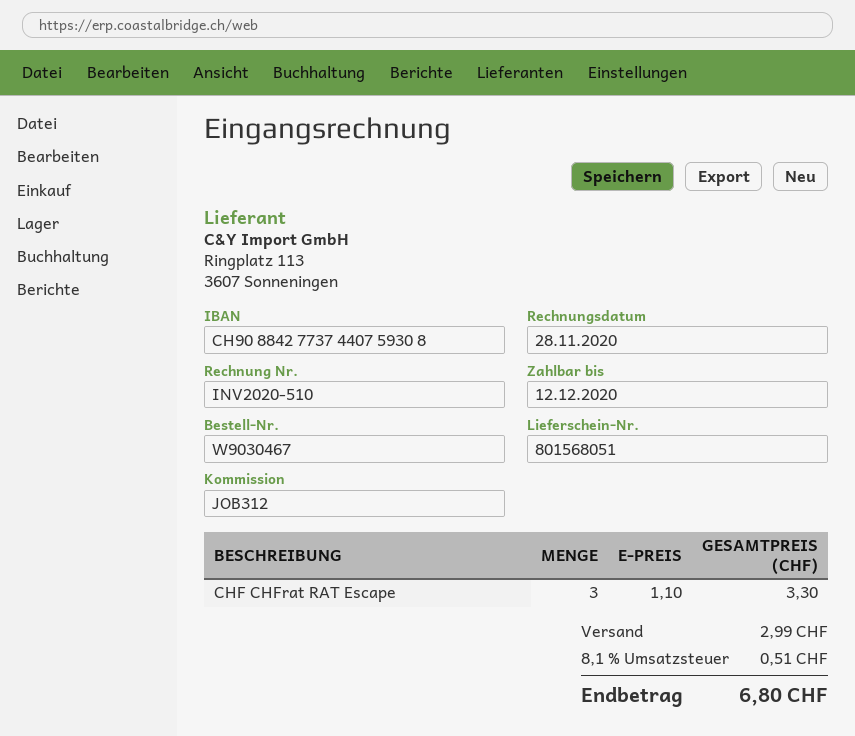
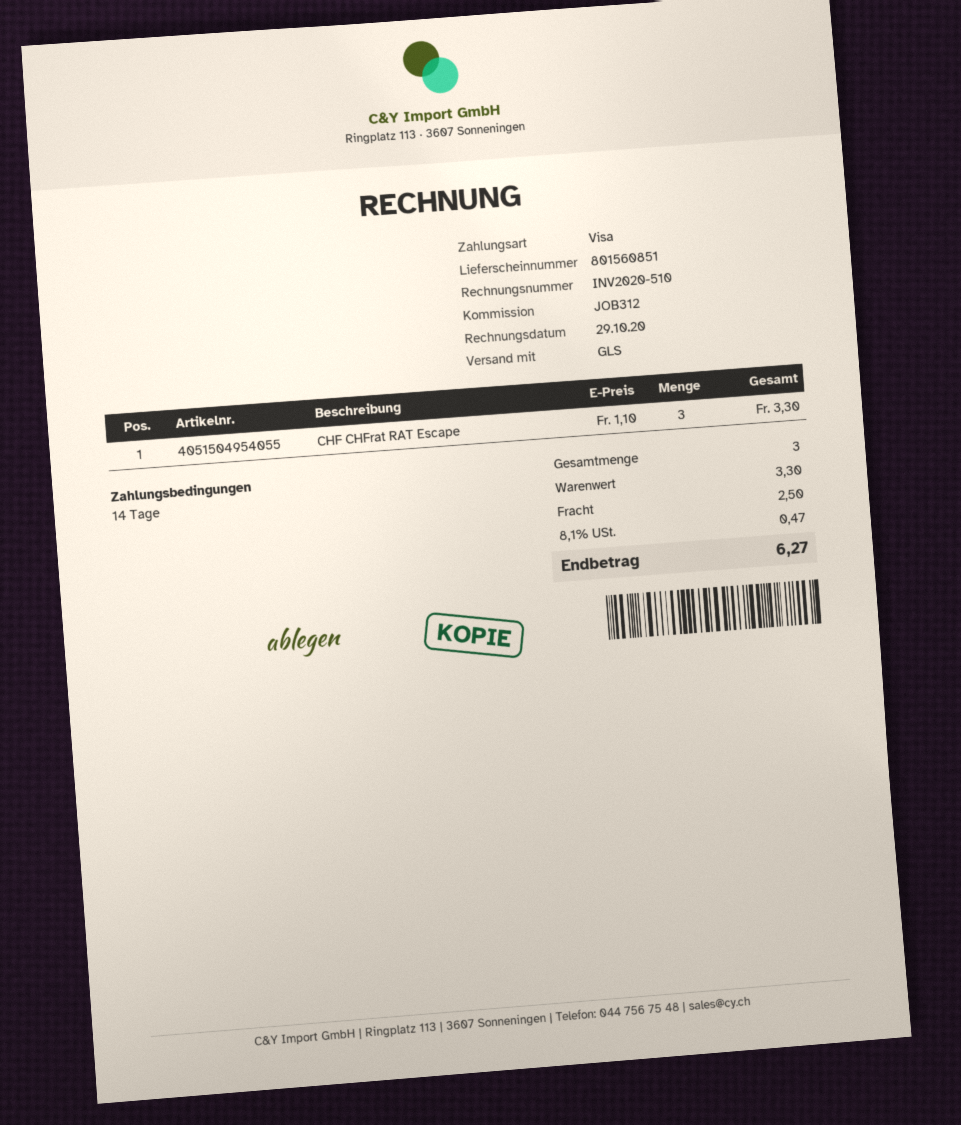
delivery note number: 801568051 -> 801560851
invoice date: 2020-11-28 -> 2020-10-29
shipping: 2.99 -> 2.50
tax: 8.1% = 0.51 -> 8.1% = 0.47
total: 6.80 -> 6.27

